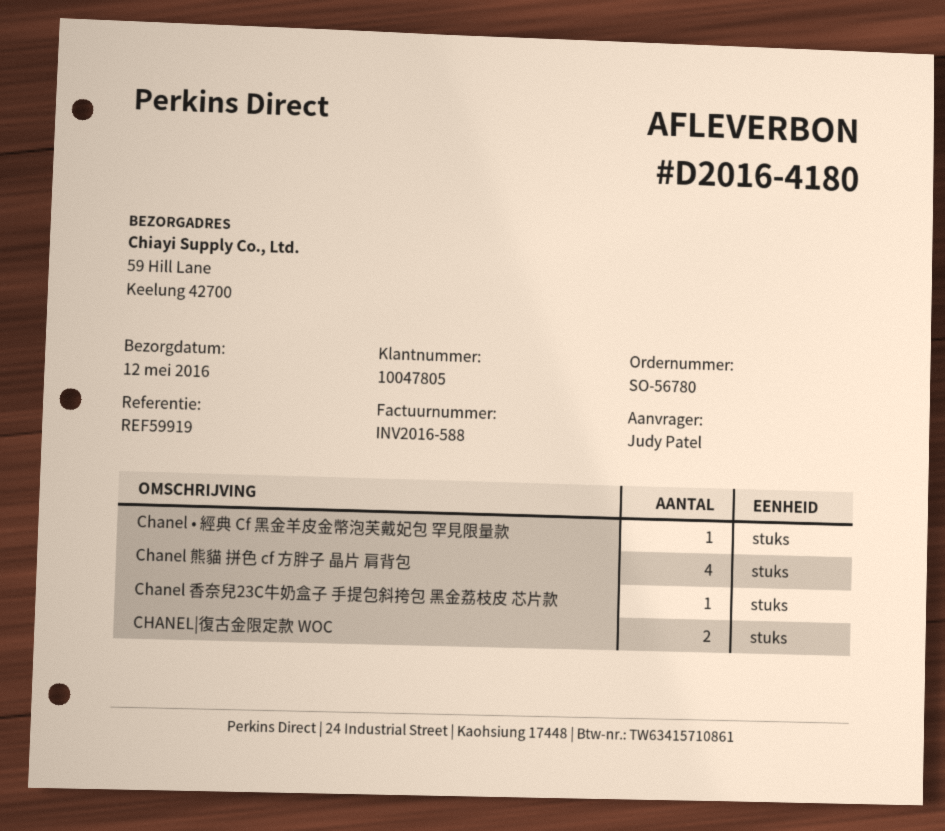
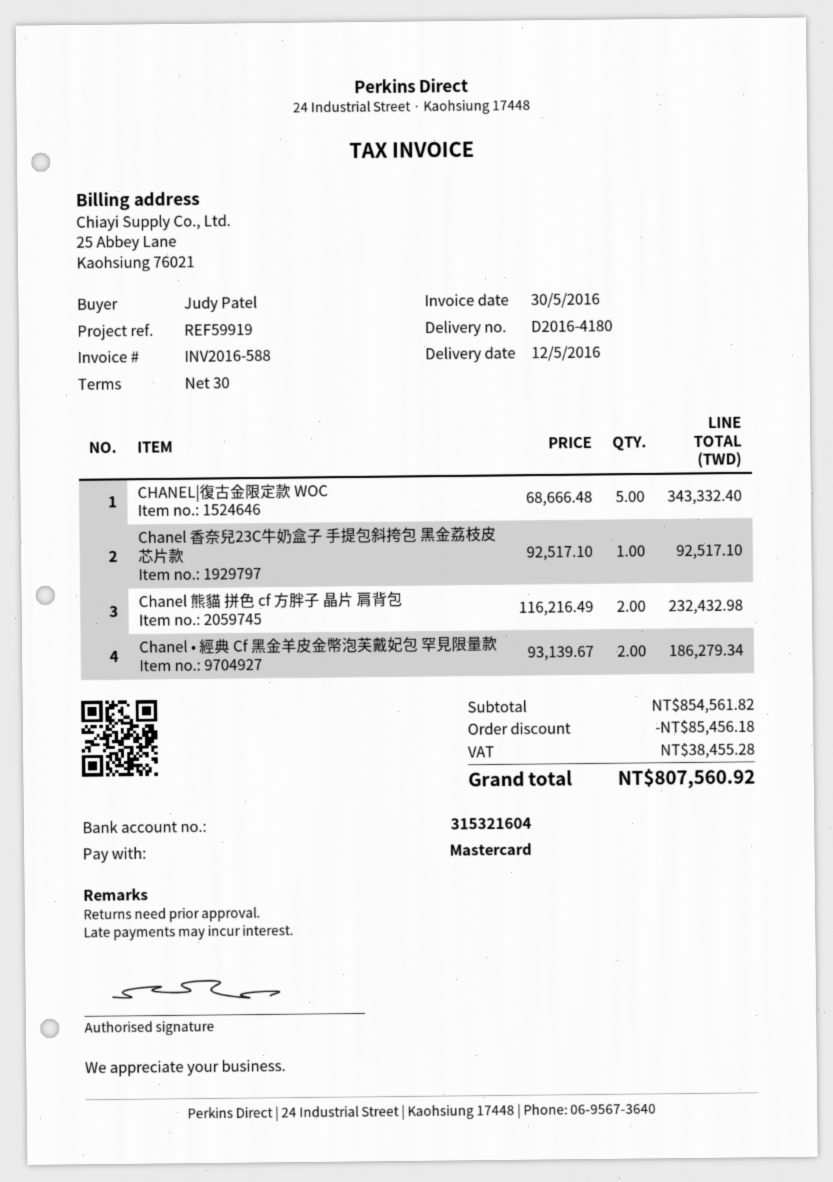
Chanel • 經典 Cf 黑金羊皮金幣泡芙戴妃包 罕見限量款: 1 -> 2
Chanel 熊貓 拼色 cf 方胖子 晶片 肩背包: 4 -> 2
CHANEL|復古金限定款 WOC: 2 -> 5

